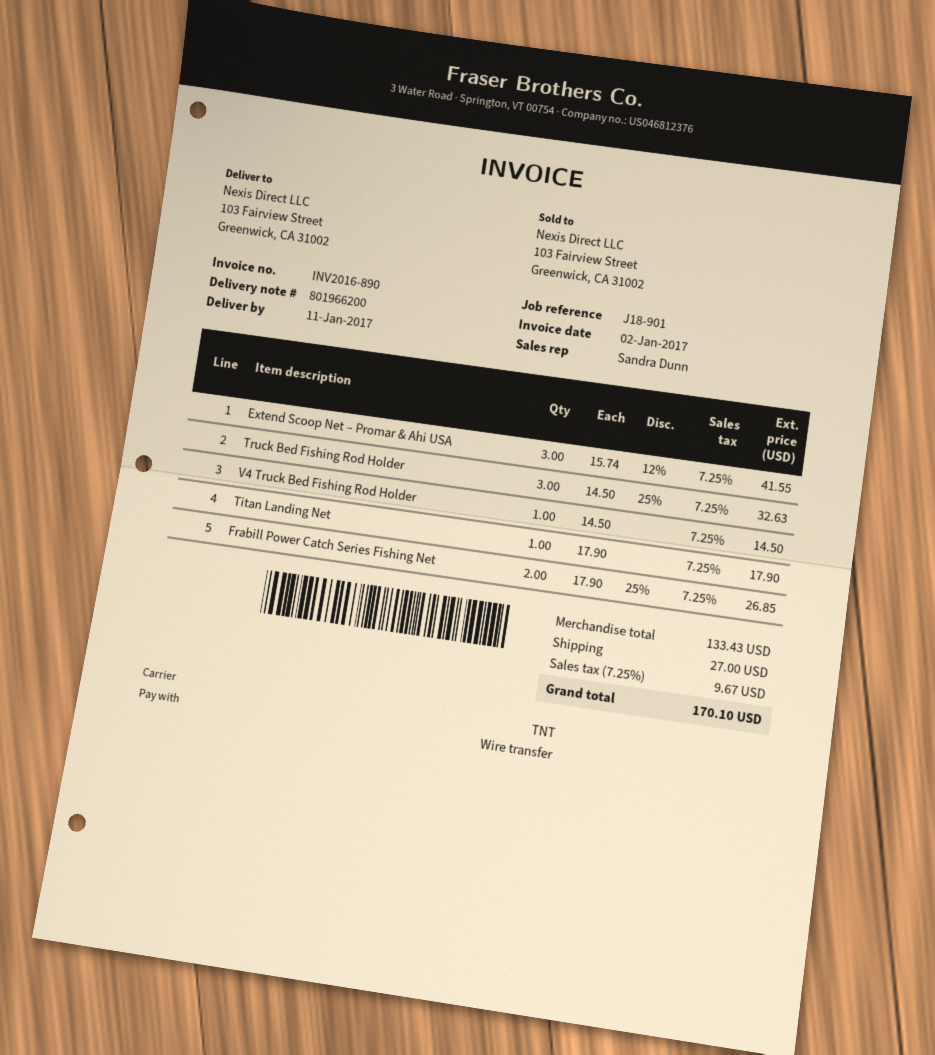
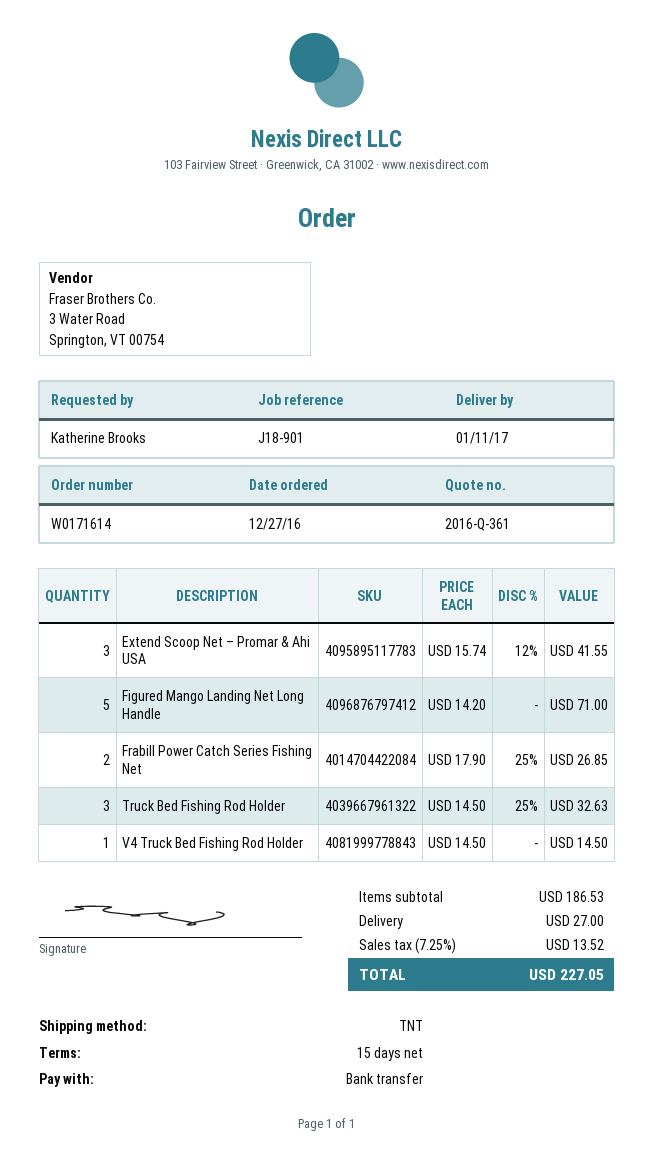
Titan Landing Net: 1 x 17.90 = 17.90 -> none
Figured Mango Landing Net Long Handle: none -> 5 x 14.20 = 71.00
subtotal: 133.43 -> 186.53
tax: 7.25% = 9.67 -> 7.25% = 13.52
total: 170.10 -> 227.05

